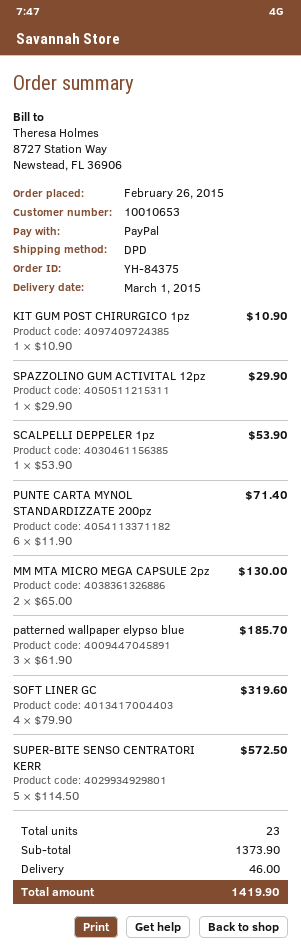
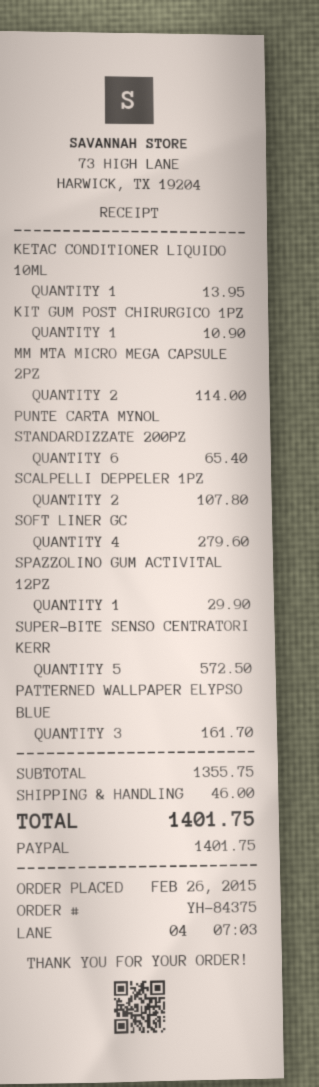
SCALPELLI DEPPELER 1pz: 1 for 53.90 -> 2 for 107.80
PUNTE CARTA MYNOL STANDARDIZZATE 200pz: 6 for 71.40 -> 6 for 65.40
MM MTA MICRO MEGA CAPSULE 2pz: 2 for 130.00 -> 2 for 114.00
patterned wallpaper elypso blue: 3 for 185.70 -> 3 for 161.70
SOFT LINER GC: 4 for 319.60 -> 4 for 279.60
KETAC CONDITIONER LIQUIDO 10ML: none -> 1 for 13.95
subtotal: 1373.90 -> 1355.75
total: 1419.90 -> 1401.75

